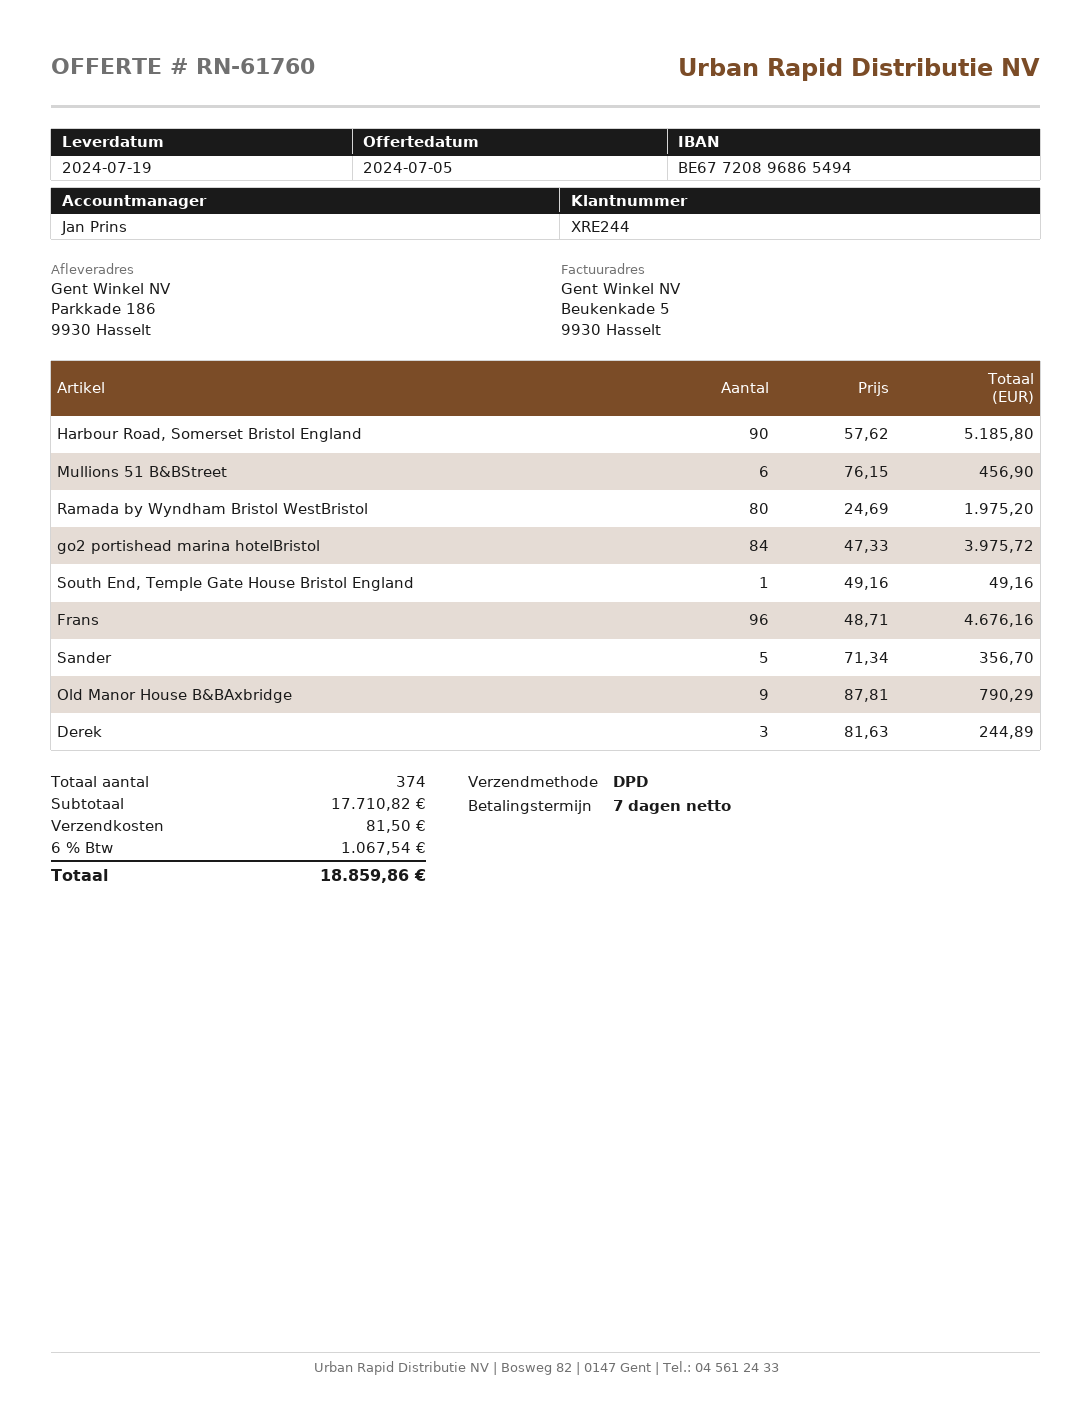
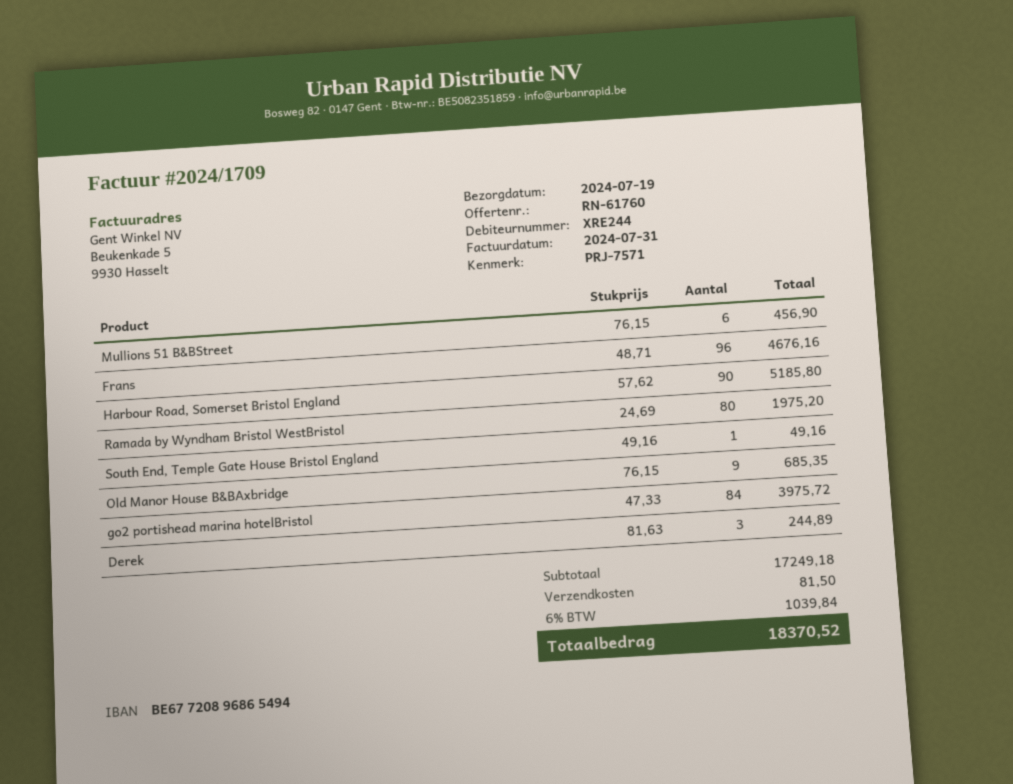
Sander: 5 x 71.34 = 356.70 -> none
Old Manor House B&BAxbridge: 9 x 87.81 = 790.29 -> 9 x 76.15 = 685.35
subtotal: 17710.82 -> 17249.18
tax: 6% = 1067.54 -> 6% = 1039.84
total: 18859.86 -> 18370.52

